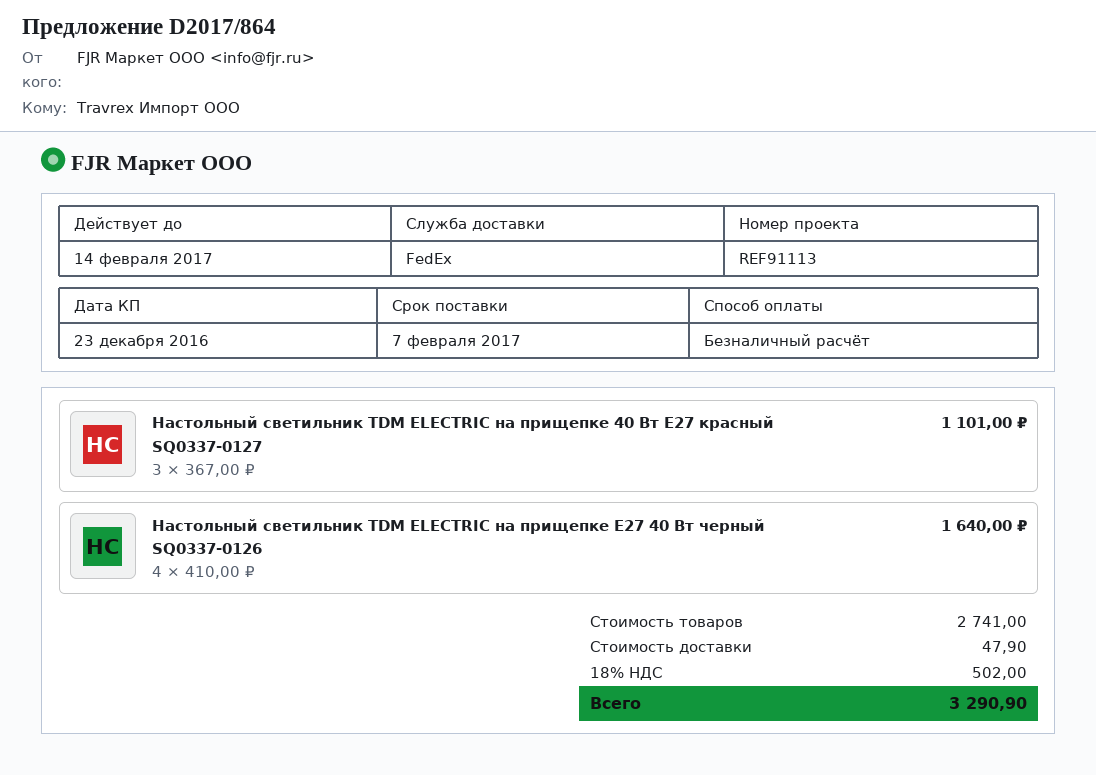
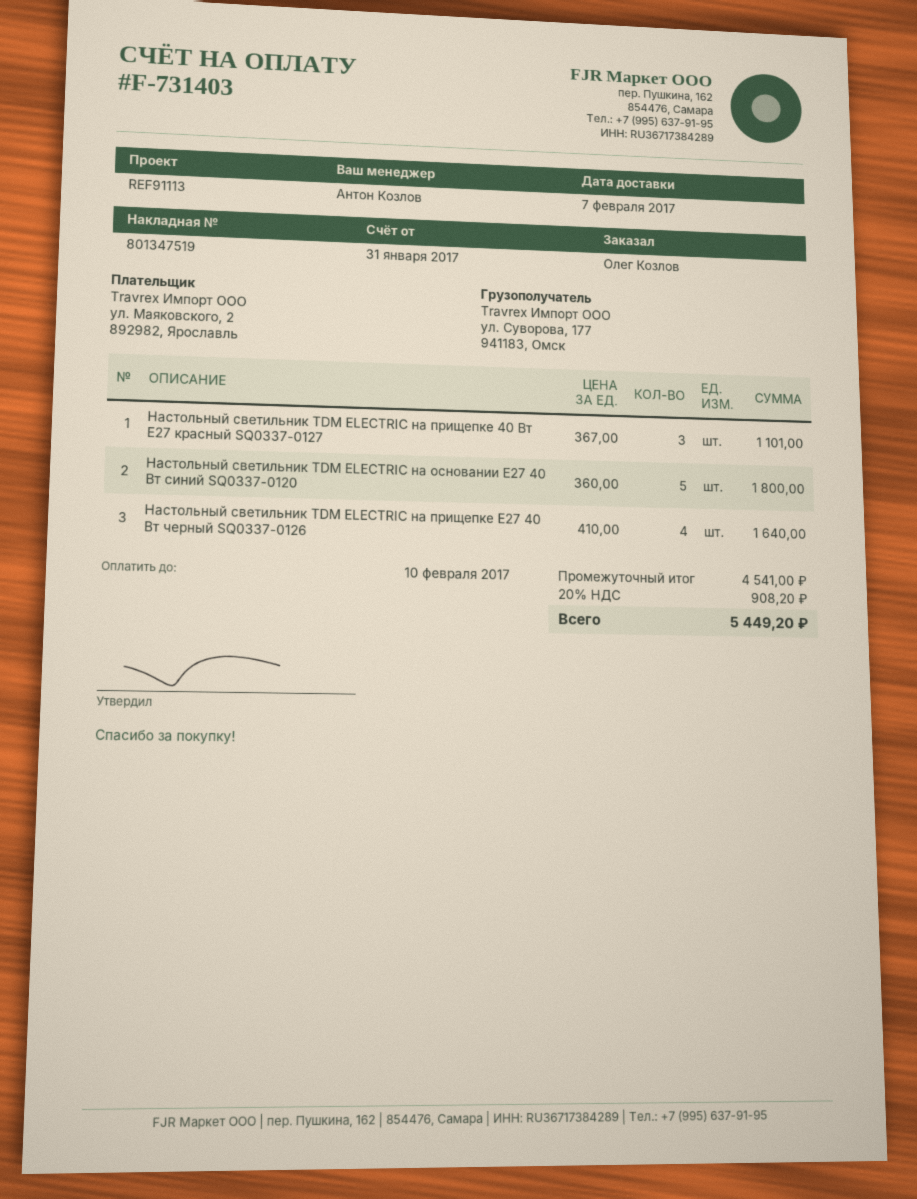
Настольный светильник TDM ELECTRIC на основании E27 40 Вт синий SQ0337-0120: none -> 5 x 360.00 = 1800.00
subtotal: 2741.00 -> 4541.00
shipping: 47.90 -> none
tax: 18% = 502.00 -> 20% = 908.20
total: 3290.90 -> 5449.20

